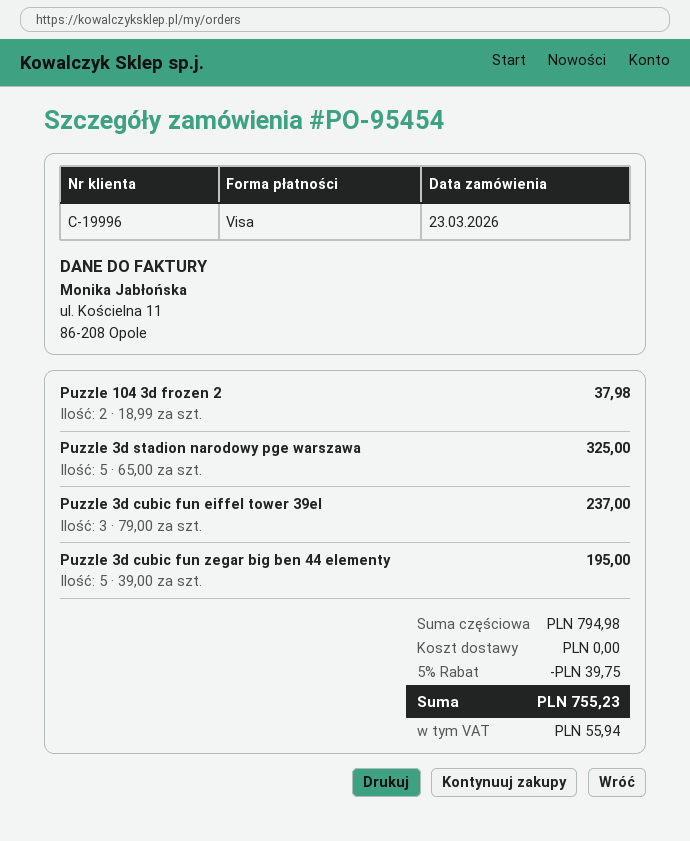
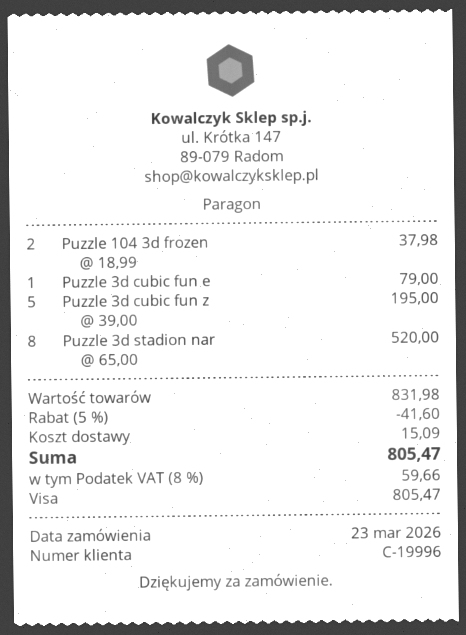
Puzzle 3d stadion narodowy pge warszawa: 5 x 65.00 = 325.00 -> 8 x 65.00 = 520.00
Puzzle 3d cubic fun eiffel tower 39el: 3 x 79.00 = 237.00 -> 1 x 79.00 = 79.00
subtotal: 794.98 -> 831.98
discount: 5% = 39.75 -> 5% = 41.60
shipping: 0.00 -> 15.09
tax: 55.94 -> 59.66
total: 755.23 -> 805.47

